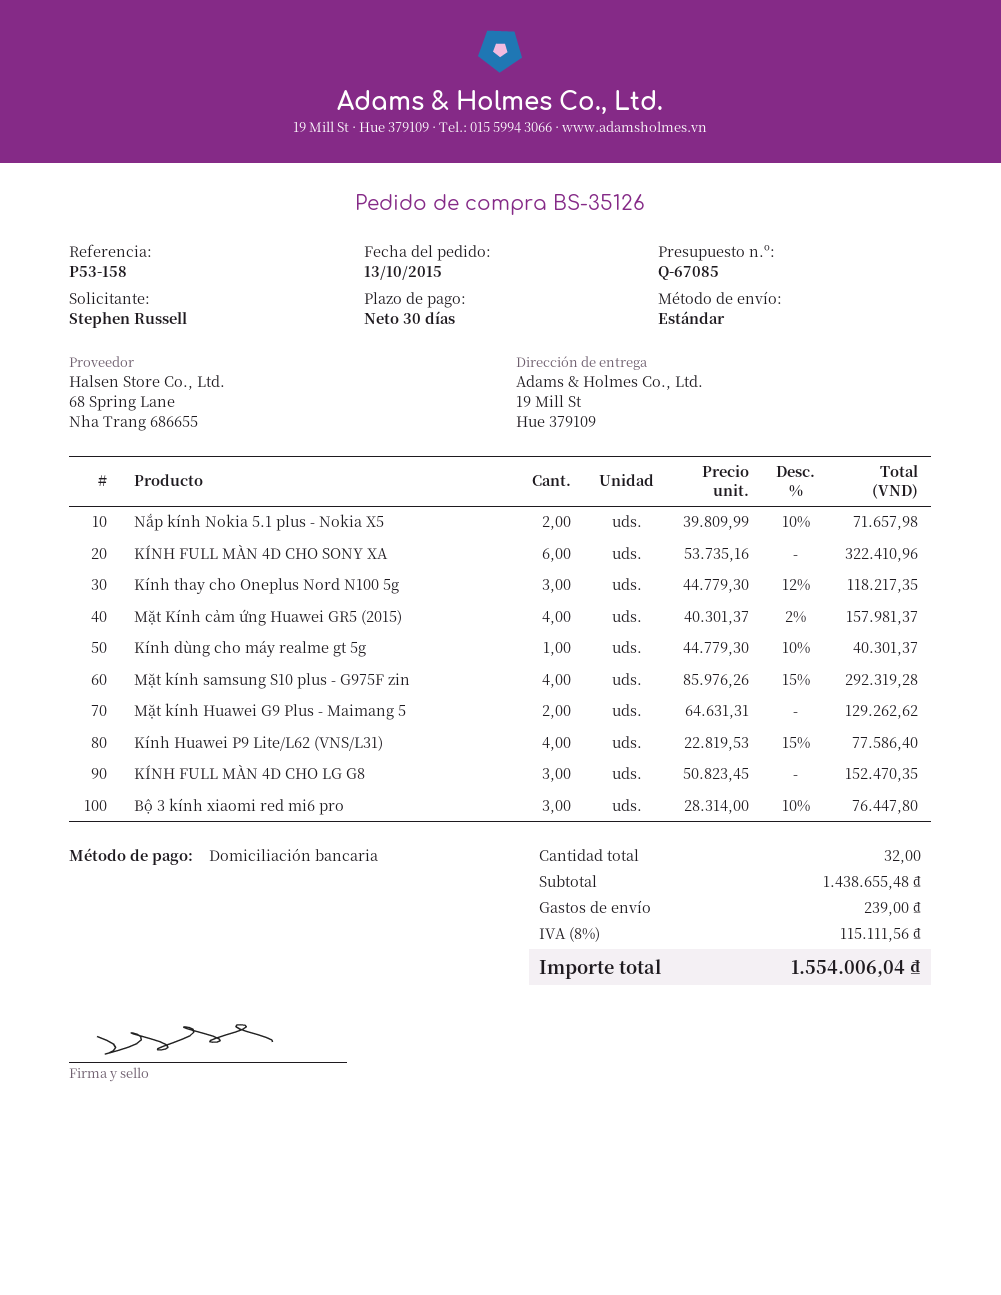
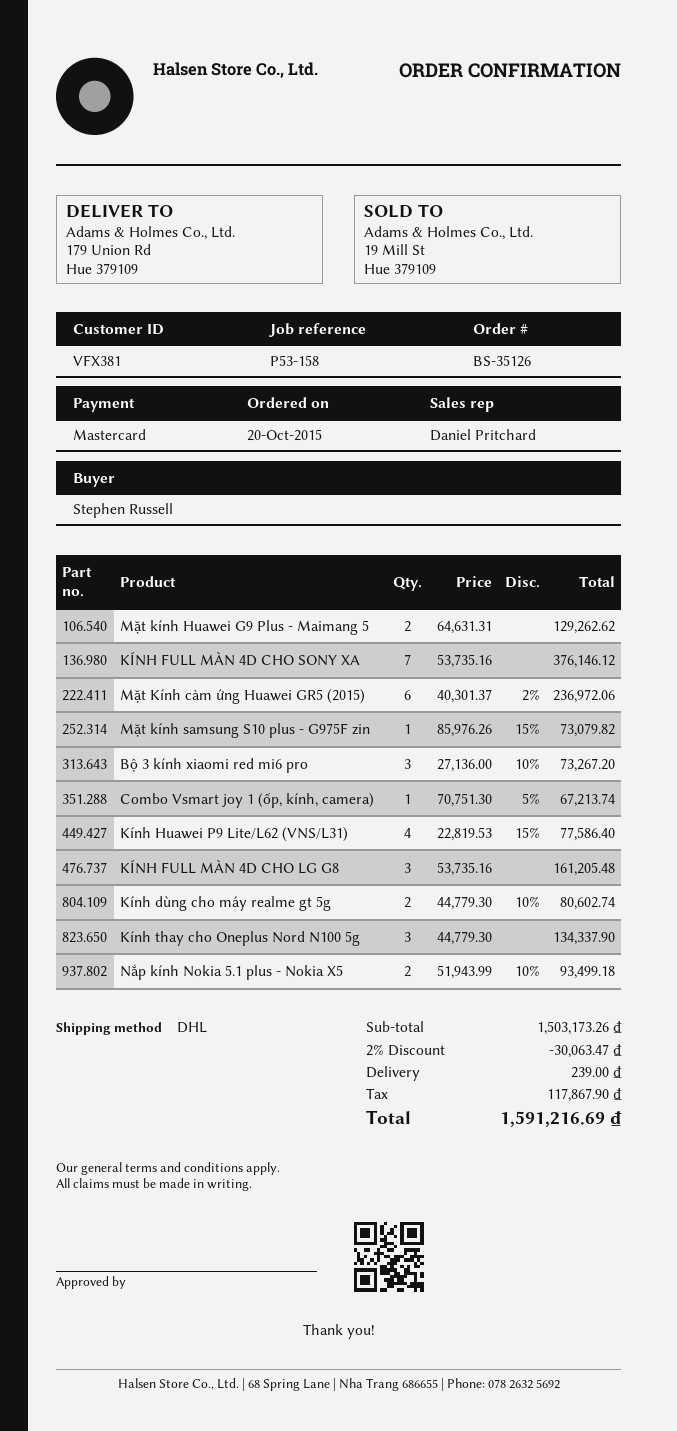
order date: 2015-10-13 -> 2015-10-20
payment method: direct debit -> Mastercard
shipping method: standard -> DHL
ship to: 19 Mill St, Hue 379109 -> 179 Union Rd, Hue 379109
Nắp kính Nokia 5.1 plus - Nokia X5: 2 x 39809.99 - 10% = 71657.98 -> 2 x 51943.99 - 10% = 93499.18
KÍNH FULL MÀN 4D CHO SONY XA: 6 x 53735.16 = 322410.96 -> 7 x 53735.16 = 376146.12
Kính thay cho Oneplus Nord N100 5g: 3 x 44779.30 - 12% = 118217.35 -> 3 x 44779.30 = 134337.90
Mặt Kính cảm ứng Huawei GR5 (2015): 4 x 40301.37 - 2% = 157981.37 -> 6 x 40301.37 - 2% = 236972.06
Kính dùng cho máy realme gt 5g: 1 x 44779.30 - 10% = 40301.37 -> 2 x 44779.30 - 10% = 80602.74
Mặt kính samsung S10 plus - G975F zin: 4 x 85976.26 - 15% = 292319.28 -> 1 x 85976.26 - 15% = 73079.82
KÍNH FULL MÀN 4D CHO LG G8: 3 x 50823.45 = 152470.35 -> 3 x 53735.16 = 161205.48
Bộ 3 kính xiaomi red mi6 pro: 3 x 28314.00 - 10% = 76447.80 -> 3 x 27136.00 - 10% = 73267.20
Combo Vsmart joy 1 (ốp, kính, camera): none -> 1 x 70751.30 - 5% = 67213.74
subtotal: 1438655.48 -> 1503173.26
discount: none -> 2% = 30063.47
tax: 115111.56 -> 117867.90
total: 1554006.04 -> 1591216.69

